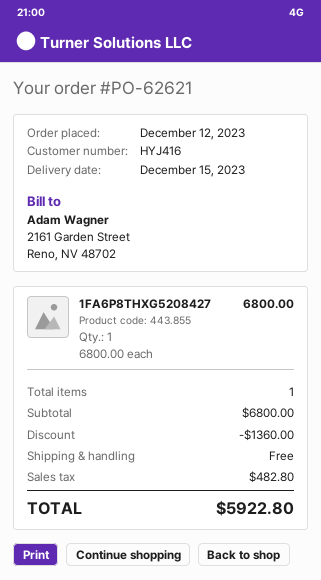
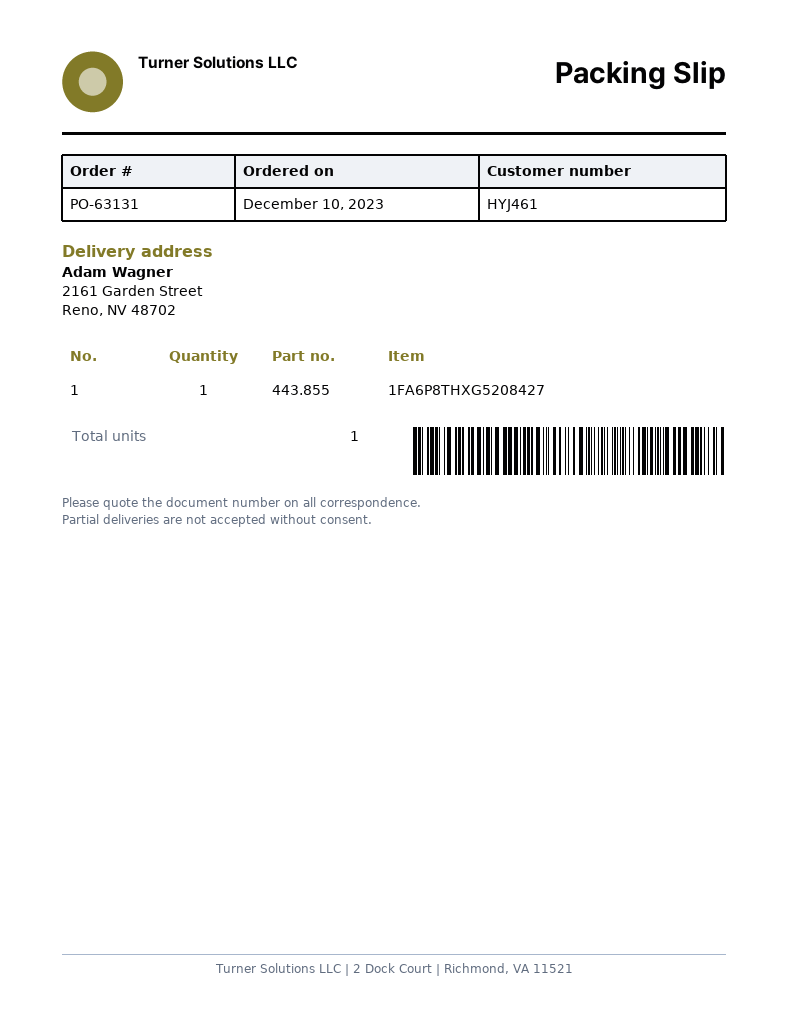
order number: PO-62621 -> PO-63131
order date: 2023-12-12 -> 2023-12-10
customer number: HYJ416 -> HYJ461

